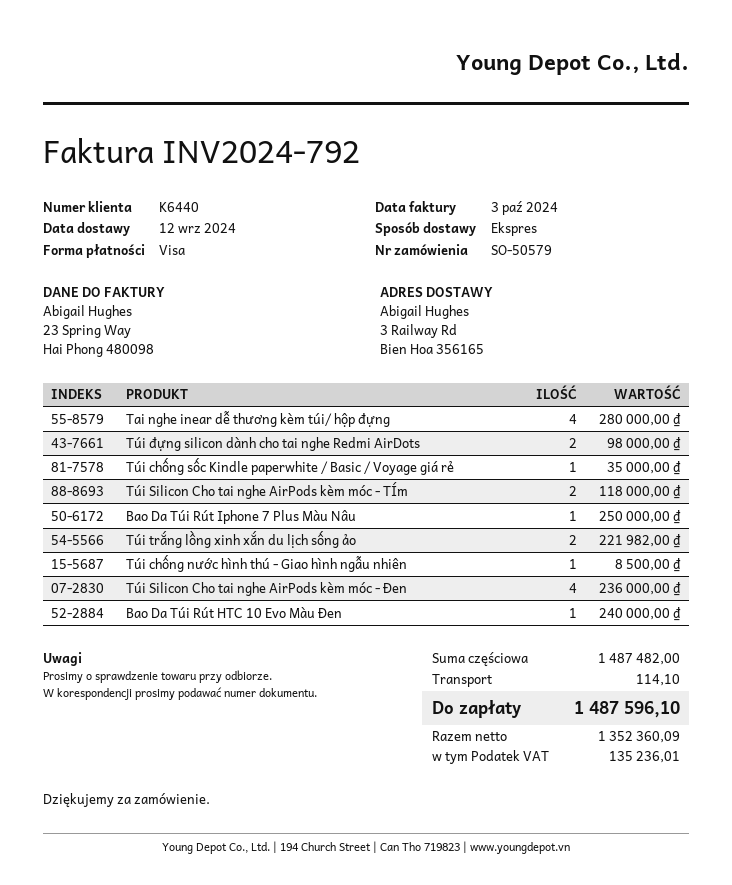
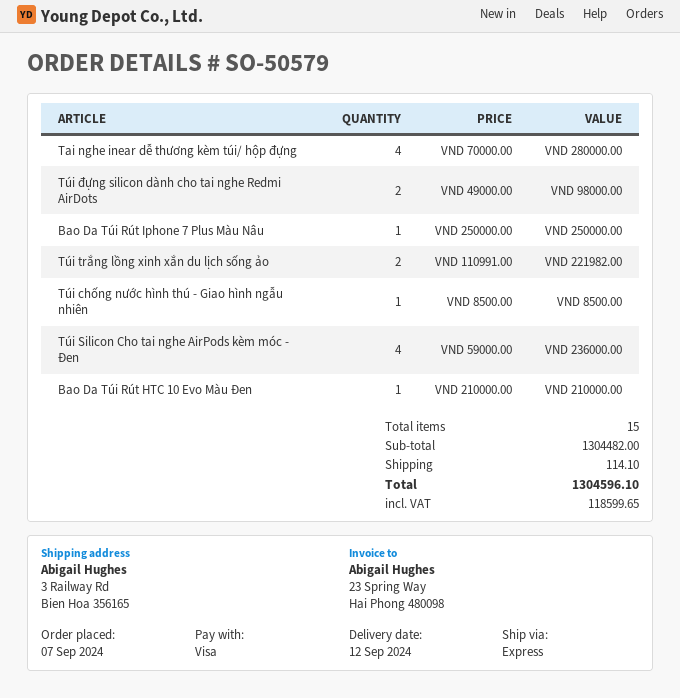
Túi chống sốc Kindle paperwhite / Basic / Voyage giá rẻ: 1 for 35000.00 -> none
Túi Silicon Cho tai nghe AirPods kèm móc - TÍm: 2 for 118000.00 -> none
Bao Da Túi Rút HTC 10 Evo Màu Đen: 1 for 240000.00 -> 1 for 210000.00
subtotal: 1487482.00 -> 1304482.00
tax: 135236.01 -> 118599.65
total: 1487596.10 -> 1304596.10

